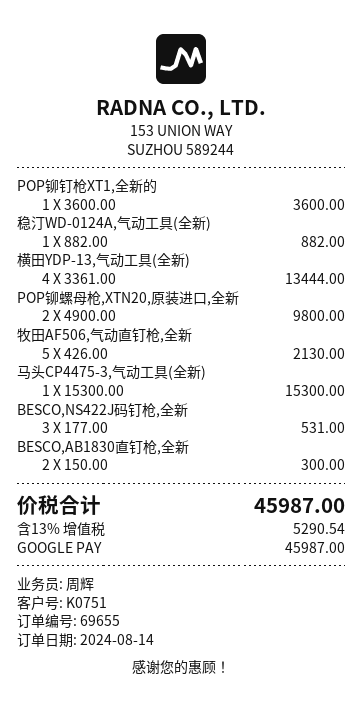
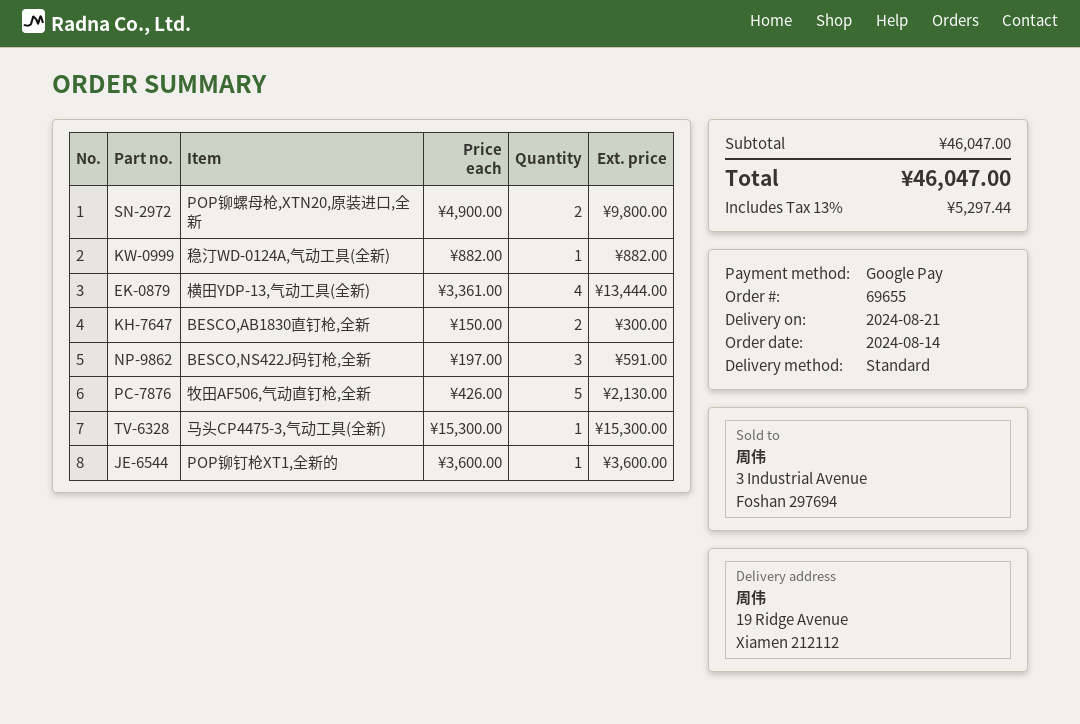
BESCO,NS422J码钉枪,全新: 3 x 177.00 = 531.00 -> 3 x 197.00 = 591.00
tax: 13% = 5290.54 -> 13% = 5297.44
total: 45987.00 -> 46047.00

